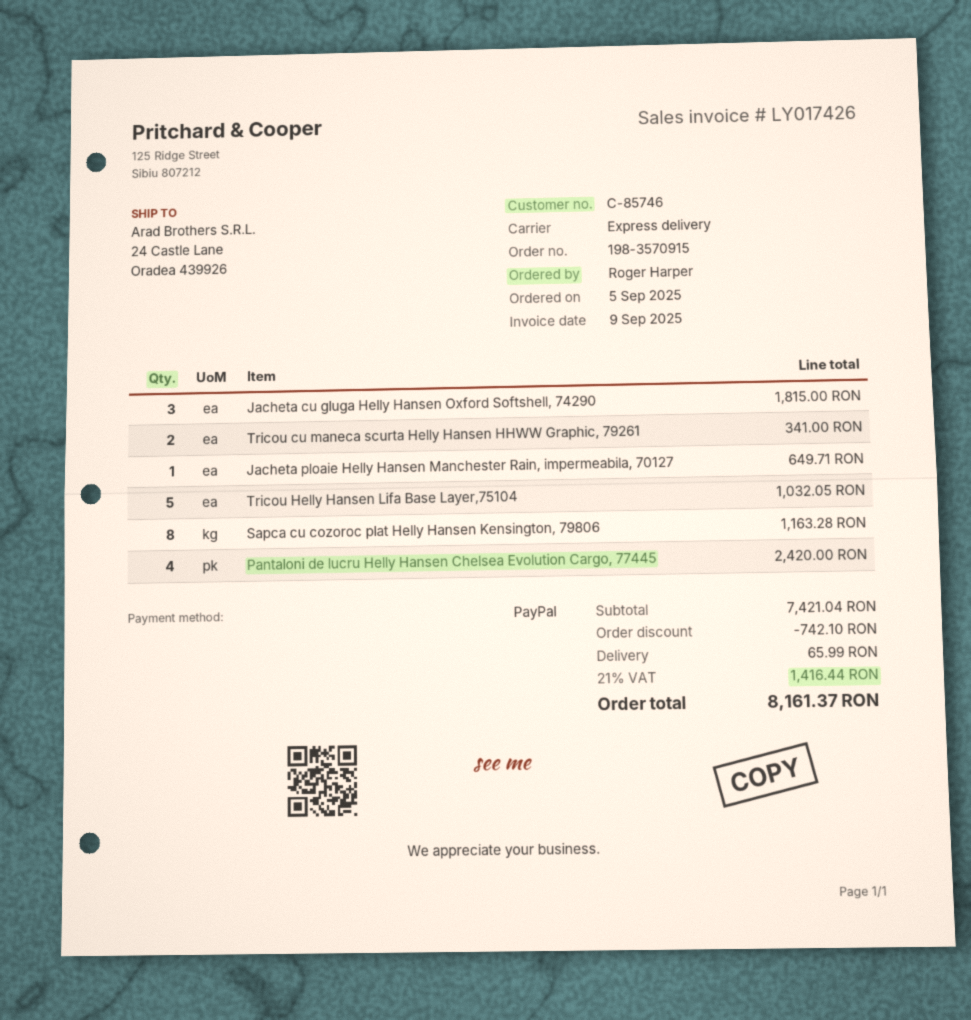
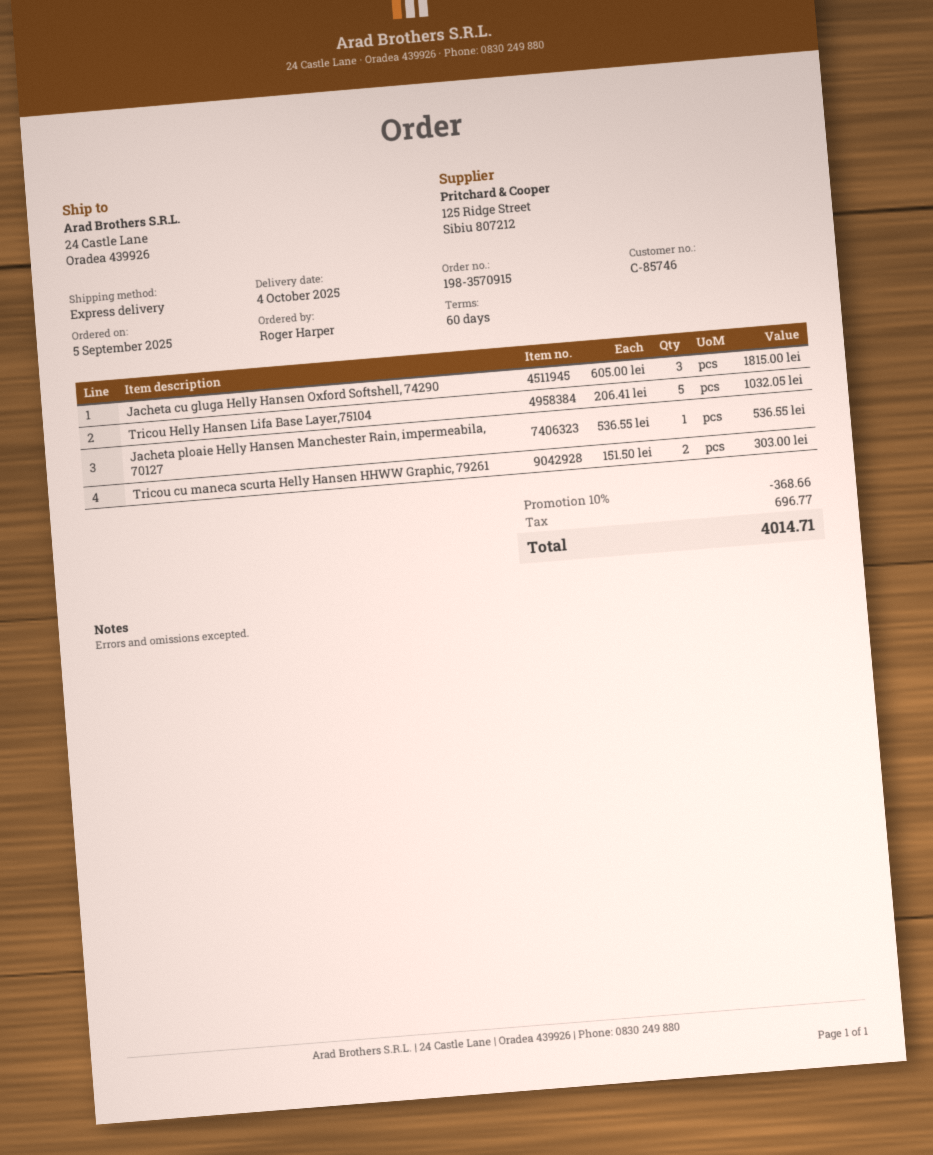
Tricou cu maneca scurta Helly Hansen HHWW Graphic, 79261: 2 for 341.00 -> 2 for 303.00
Jacheta ploaie Helly Hansen Manchester Rain, impermeabila, 70127: 1 for 649.71 -> 1 for 536.55
Sapca cu cozoroc plat Helly Hansen Kensington, 79806: 8 for 1163.28 -> none
Pantaloni de lucru Helly Hansen Chelsea Evolution Cargo, 77445: 4 for 2420.00 -> none
discount: 742.10 -> 368.66
shipping: 65.99 -> none
tax: 1416.44 -> 696.77
total: 8161.37 -> 4014.71

